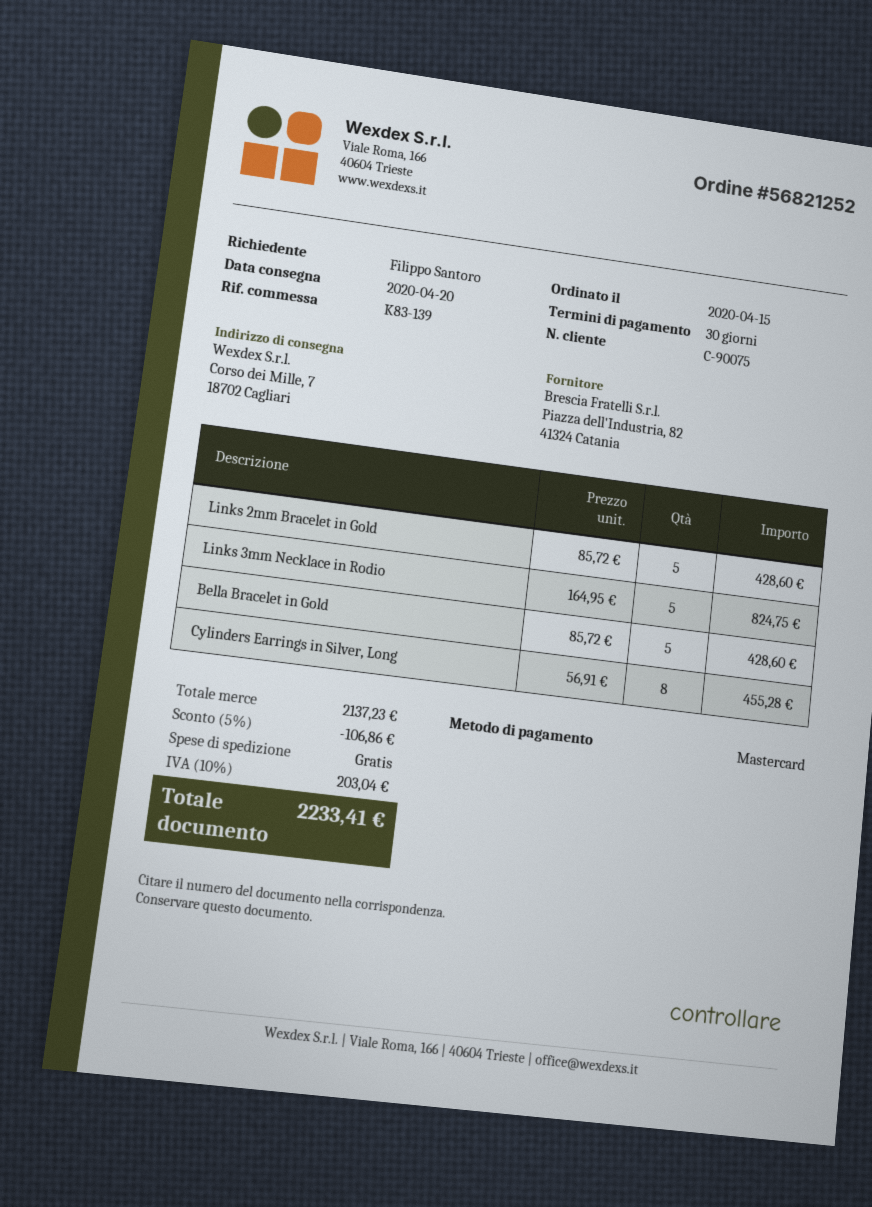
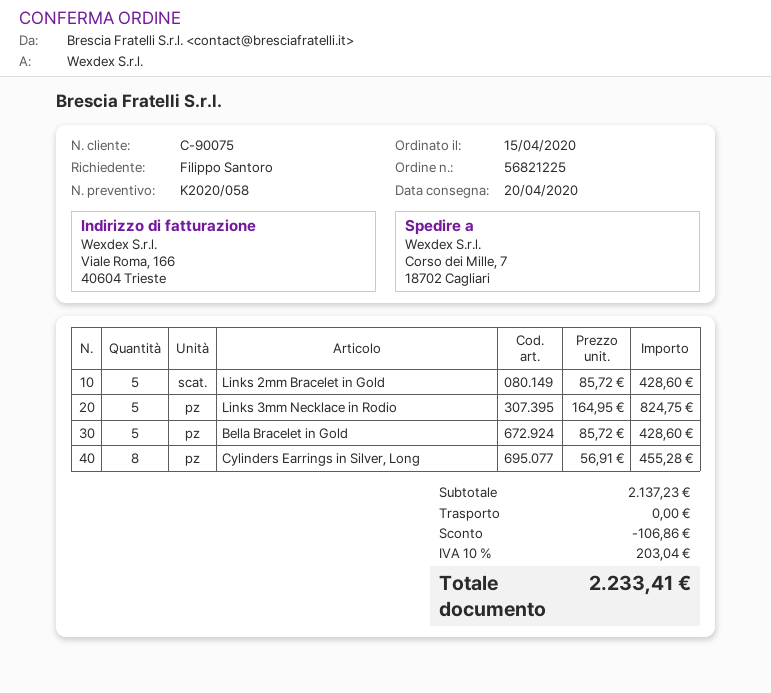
order number: 56821252 -> 56821225

